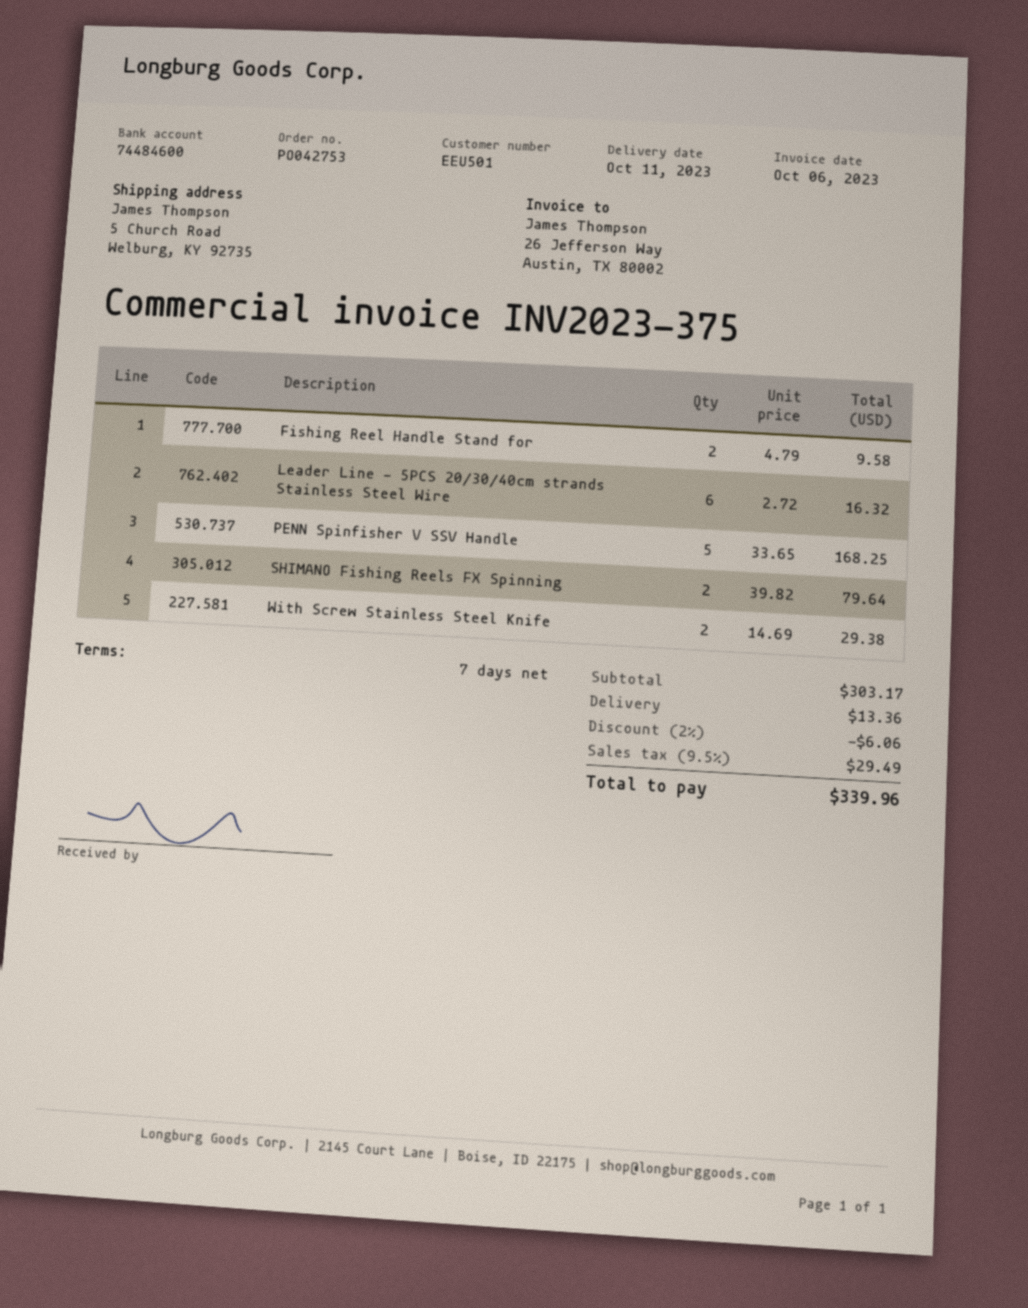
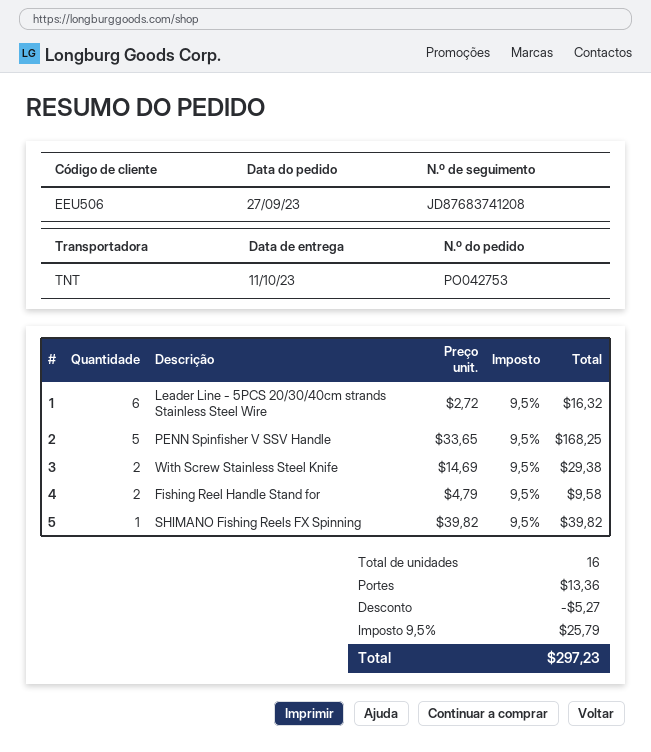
customer number: EEU501 -> EEU506
SHIMANO Fishing Reels FX Spinning: 2 x 39.82 = 79.64 -> 1 x 39.82 = 39.82
discount: 6.06 -> 5.27
tax: 9.5% = 29.49 -> 9.5% = 25.79
total: 339.96 -> 297.23

